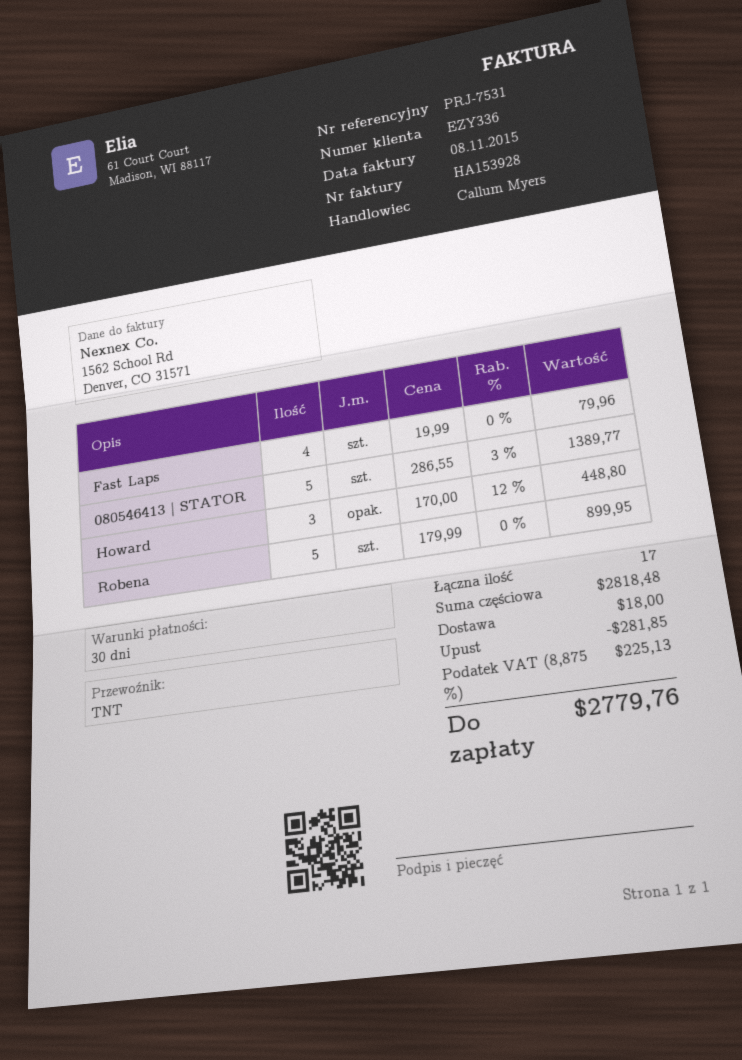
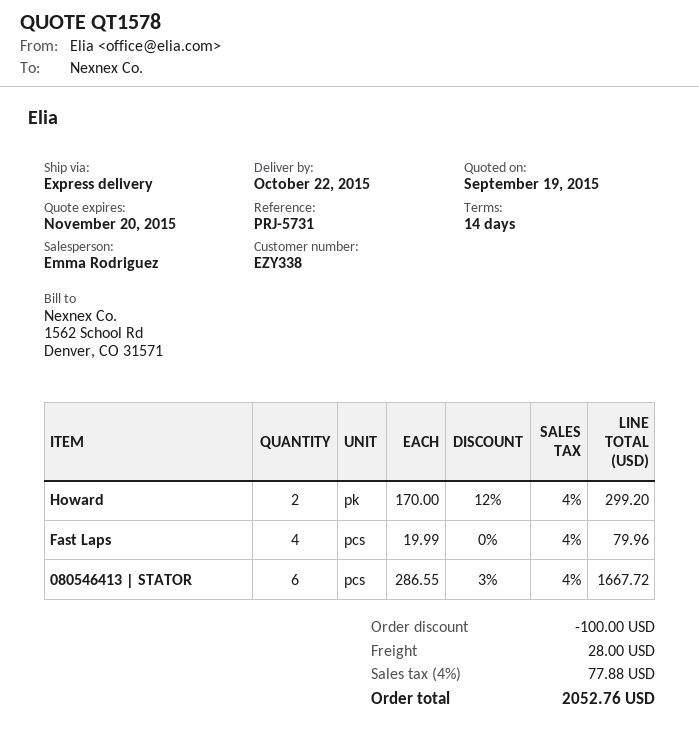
payment terms: 30 days -> 14 days
customer number: EZY336 -> EZY338
reference: PRJ-7531 -> PRJ-5731
sales rep: Callum Myers -> Emma Rodriguez
shipping method: TNT -> express
080546413 | STATOR: 5 x 286.55 - 3% = 1389.77 -> 6 x 286.55 - 3% = 1667.72
Howard: 3 x 170.00 - 12% = 448.80 -> 2 x 170.00 - 12% = 299.20
Robena: 5 x 179.99 = 899.95 -> none
discount: 281.85 -> 100.00
shipping: 18.00 -> 28.00
tax: 8.875% = 225.13 -> 4% = 77.88
total: 2779.76 -> 2052.76

